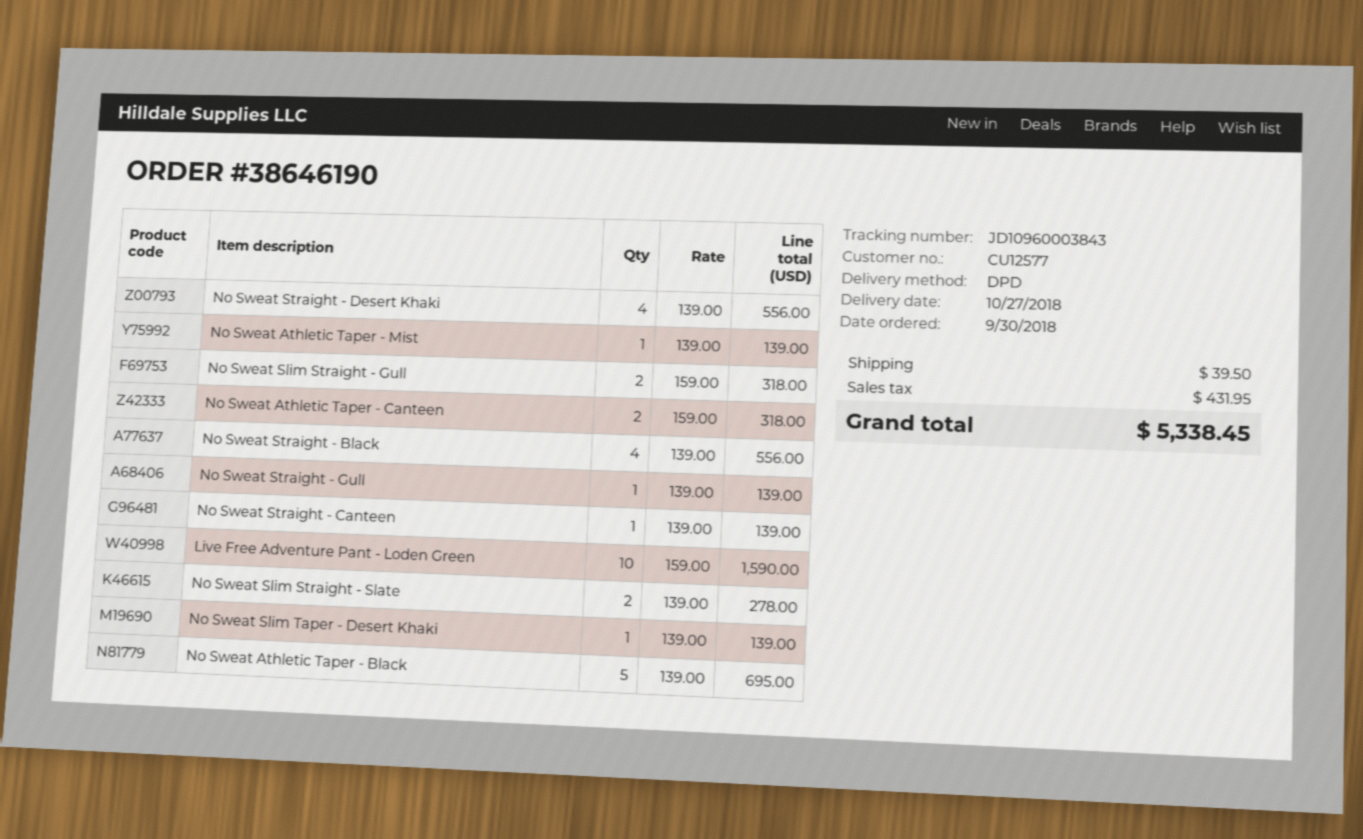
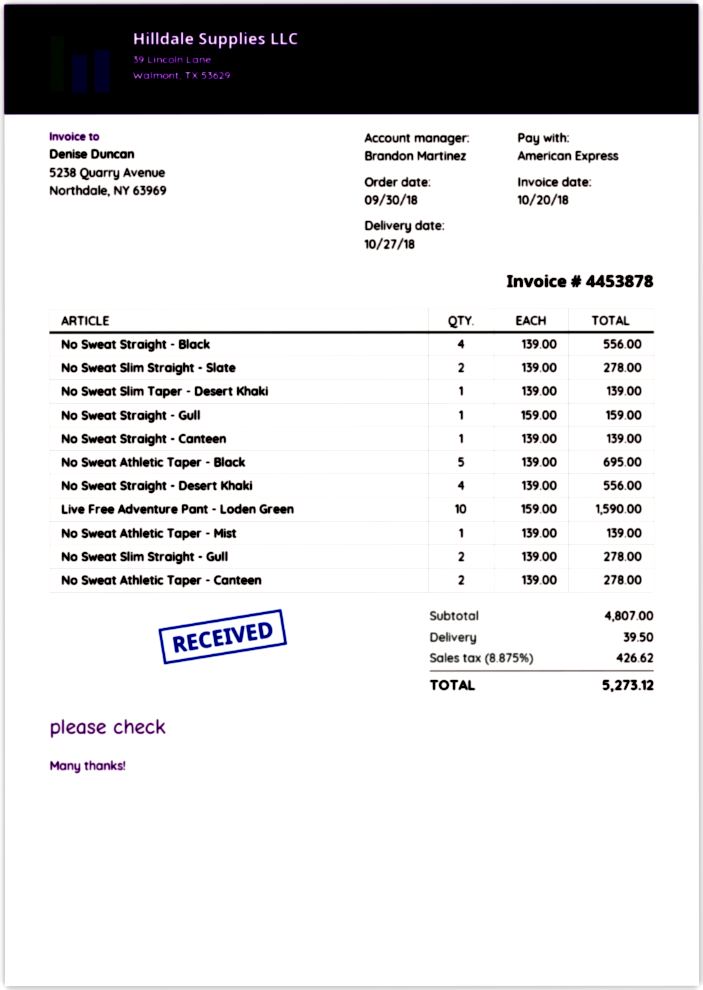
No Sweat Slim Straight - Gull: 2 x 159.00 = 318.00 -> 2 x 139.00 = 278.00
No Sweat Athletic Taper - Canteen: 2 x 159.00 = 318.00 -> 2 x 139.00 = 278.00
No Sweat Straight - Gull: 1 x 139.00 = 139.00 -> 1 x 159.00 = 159.00
tax: 431.95 -> 426.62
total: 5338.45 -> 5273.12

